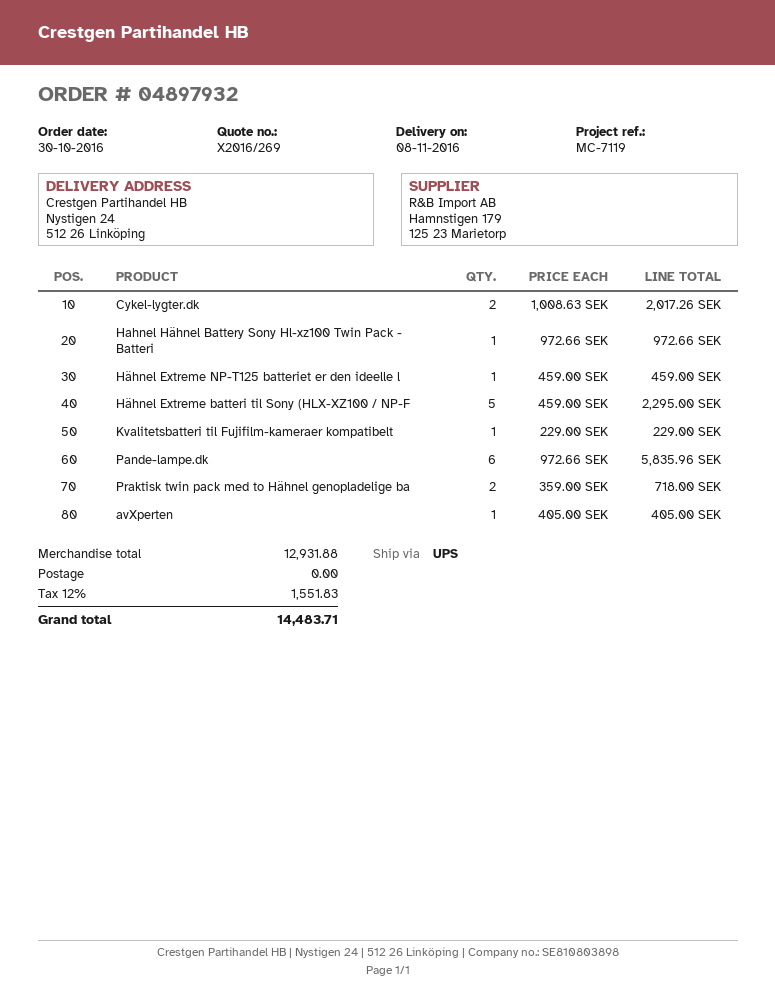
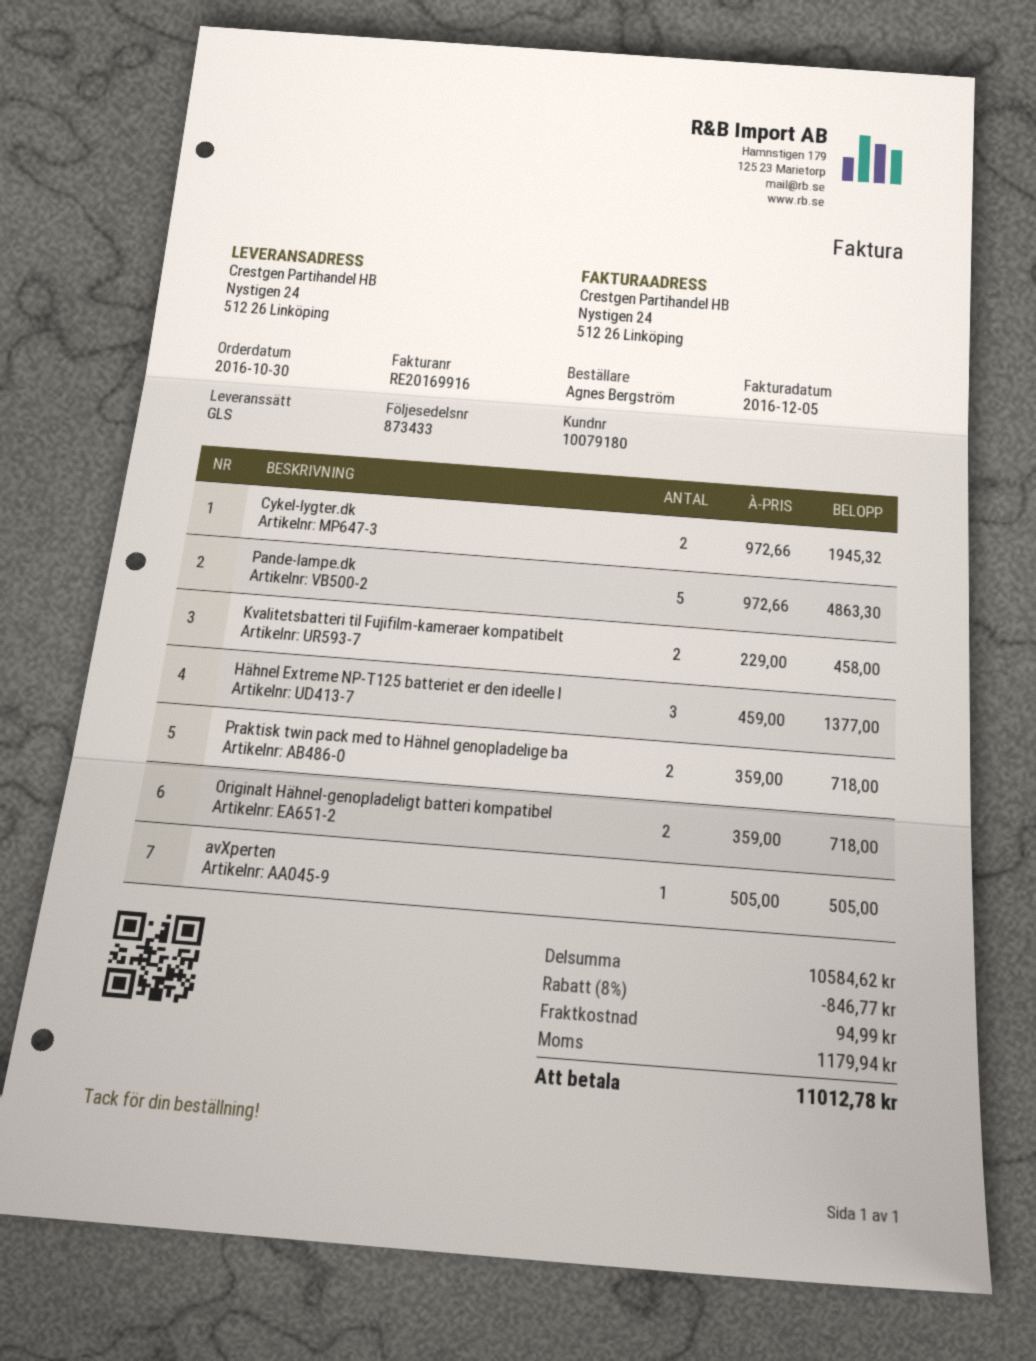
shipping method: UPS -> GLS
Cykel-lygter.dk: 2 x 1008.63 = 2017.26 -> 2 x 972.66 = 1945.32
Hahnel Hähnel Battery Sony Hl-xz100 Twin Pack - Batteri: 1 x 972.66 = 972.66 -> none
Hähnel Extreme NP-T125 batteriet er den ideelle l: 1 x 459.00 = 459.00 -> 3 x 459.00 = 1377.00
Hähnel Extreme batteri til Sony (HLX-XZ100 / NP-F: 5 x 459.00 = 2295.00 -> none
Kvalitetsbatteri til Fujifilm-kameraer kompatibelt: 1 x 229.00 = 229.00 -> 2 x 229.00 = 458.00
Pande-lampe.dk: 6 x 972.66 = 5835.96 -> 5 x 972.66 = 4863.30
avXperten: 1 x 405.00 = 405.00 -> 1 x 505.00 = 505.00
Originalt Hähnel-genopladeligt batteri kompatibel: none -> 2 x 359.00 = 718.00
subtotal: 12931.88 -> 10584.62
discount: none -> 8% = 846.77
shipping: 0.00 -> 94.99
tax: 1551.83 -> 1179.94
total: 14483.71 -> 11012.78

